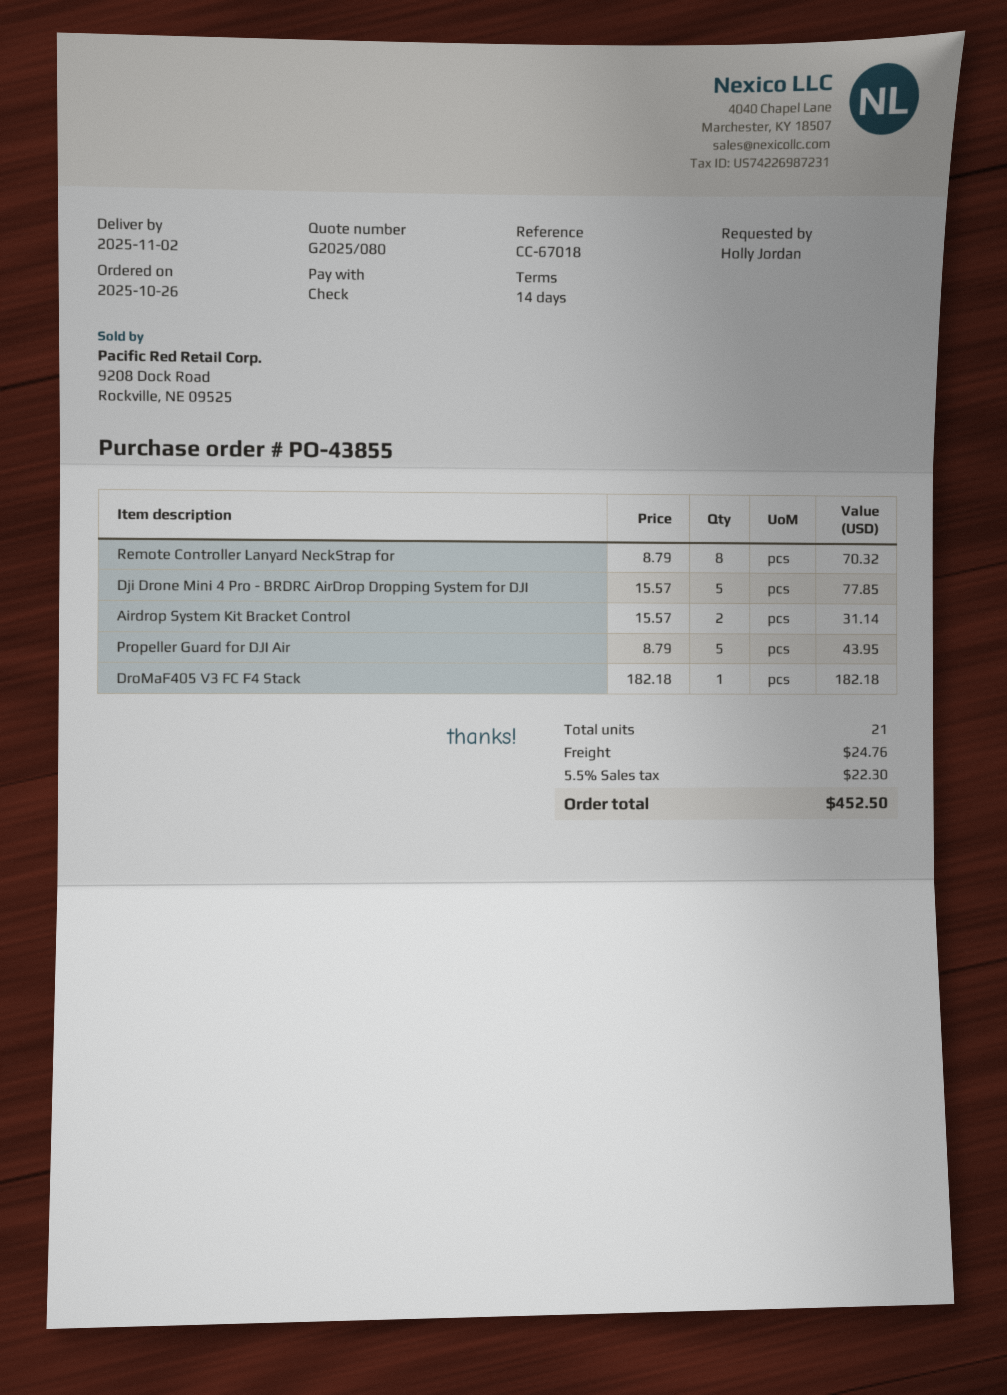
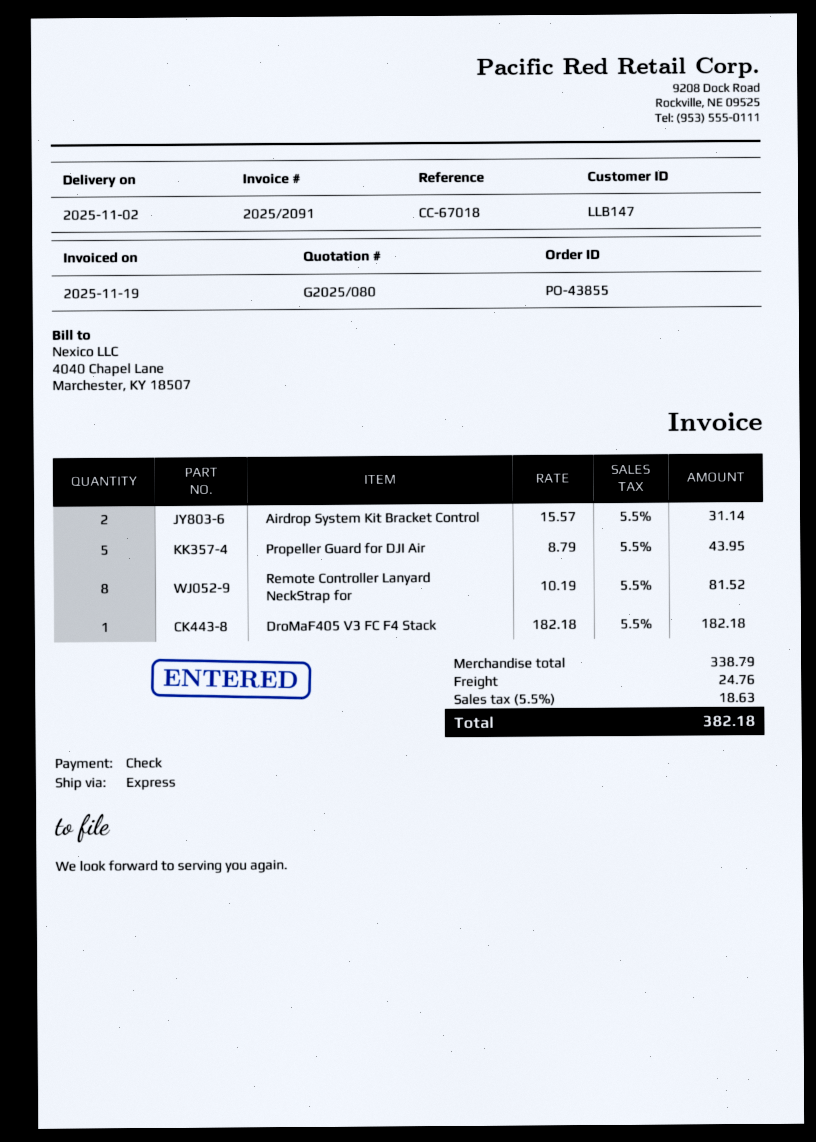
Remote Controller Lanyard NeckStrap for: 8 x 8.79 = 70.32 -> 8 x 10.19 = 81.52
Dji Drone Mini 4 Pro - BRDRC AirDrop Dropping System for DJI: 5 x 15.57 = 77.85 -> none
tax: 5.5% = 22.30 -> 5.5% = 18.63
total: 452.50 -> 382.18

